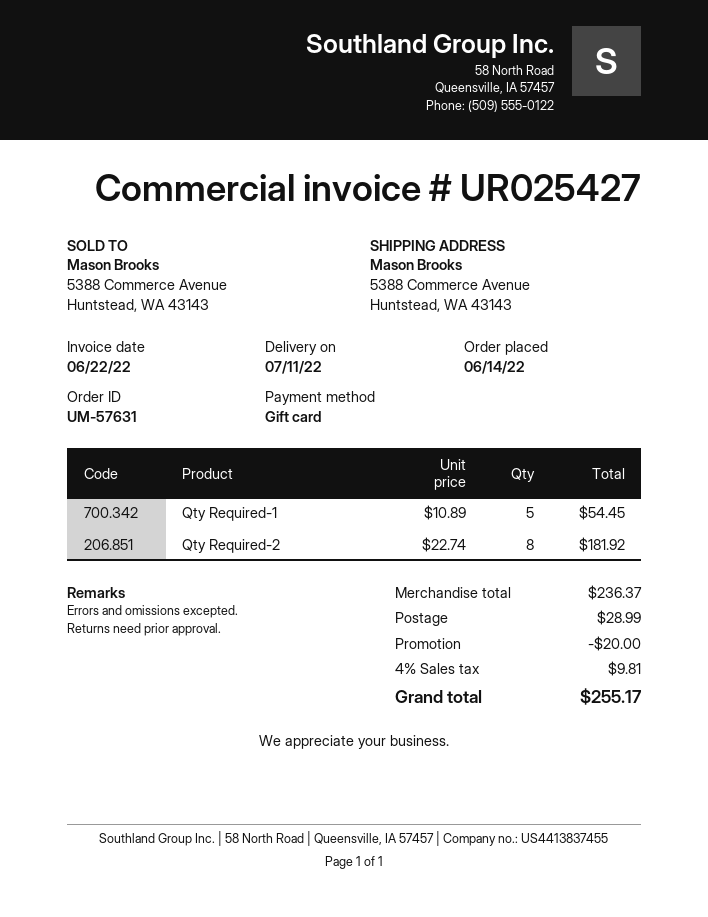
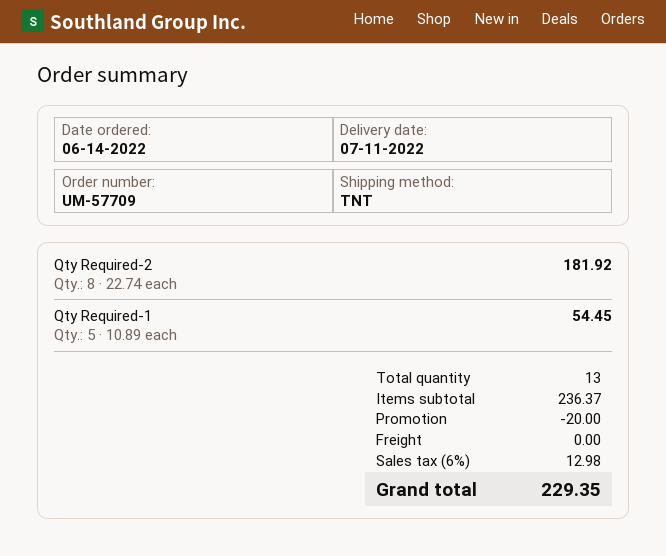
order number: UM-57631 -> UM-57709
shipping: 28.99 -> 0.00
tax: 4% = 9.81 -> 6% = 12.98
total: 255.17 -> 229.35

